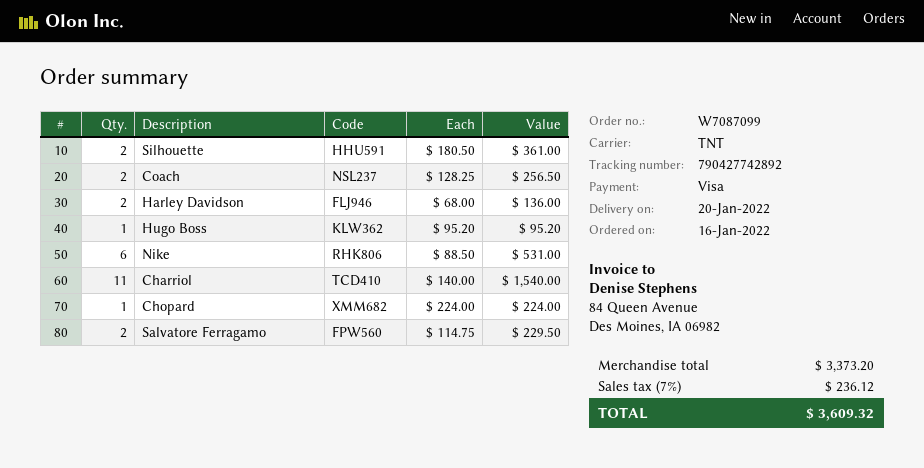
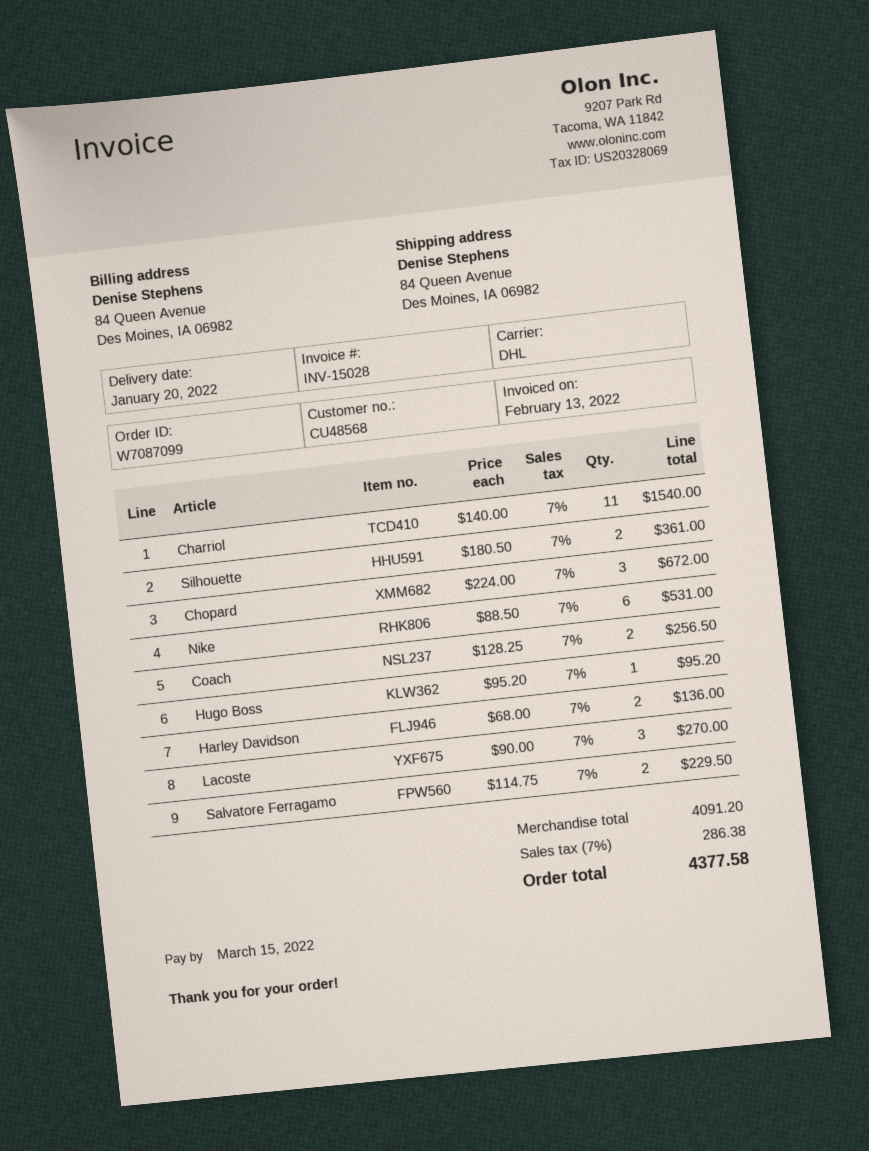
shipping method: TNT -> DHL
Chopard: 1 x 224.00 = 224.00 -> 3 x 224.00 = 672.00
Lacoste: none -> 3 x 90.00 = 270.00
subtotal: 3373.20 -> 4091.20
tax: 7% = 236.12 -> 7% = 286.38
total: 3609.32 -> 4377.58

